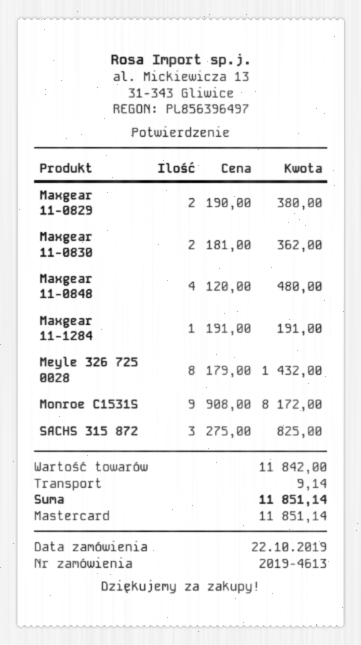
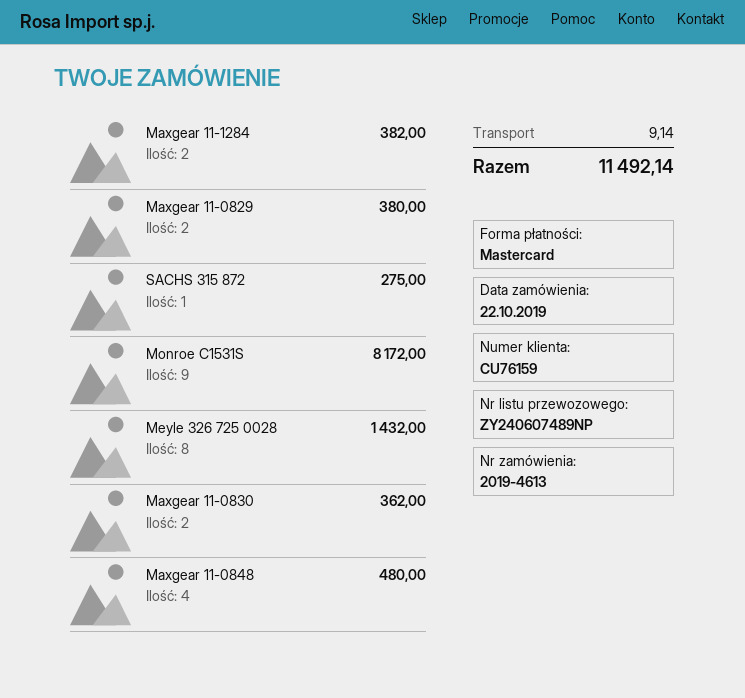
Maxgear 11-1284: 1 for 191.00 -> 2 for 382.00
SACHS 315 872: 3 for 825.00 -> 1 for 275.00
total: 11851.14 -> 11492.14

